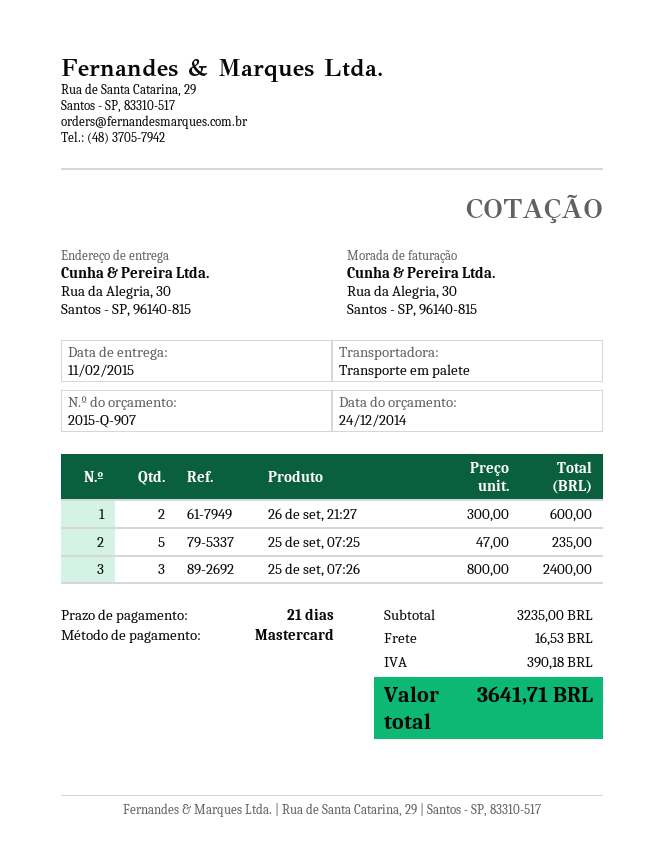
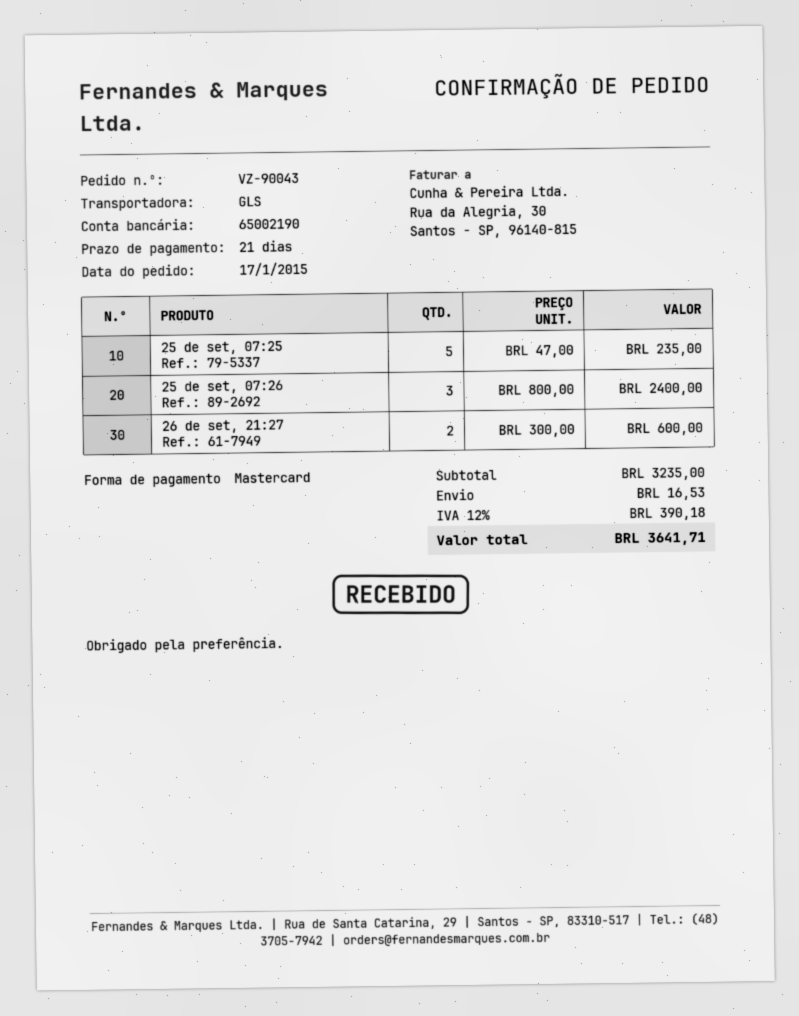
shipping method: pallet freight -> GLS

